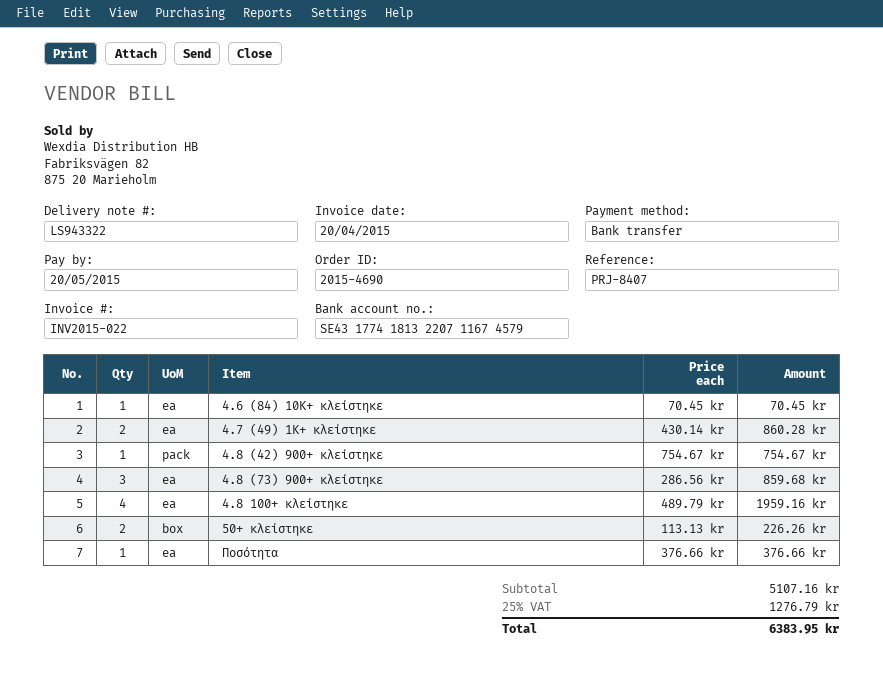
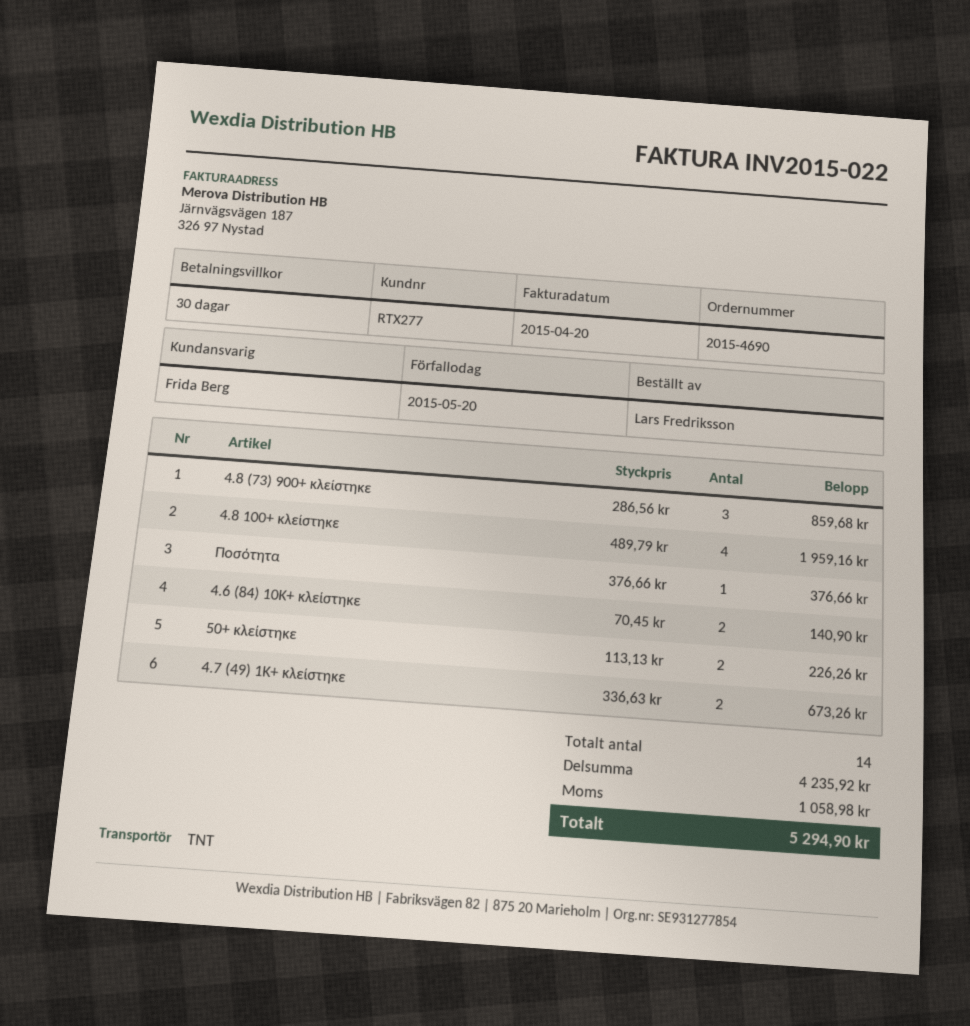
4.6 (84) 10K+ κλείστηκε: 1 x 70.45 = 70.45 -> 2 x 70.45 = 140.90
4.7 (49) 1K+ κλείστηκε: 2 x 430.14 = 860.28 -> 2 x 336.63 = 673.26
4.8 (42) 900+ κλείστηκε: 1 x 754.67 = 754.67 -> none
subtotal: 5107.16 -> 4235.92
tax: 1276.79 -> 1058.98
total: 6383.95 -> 5294.90

